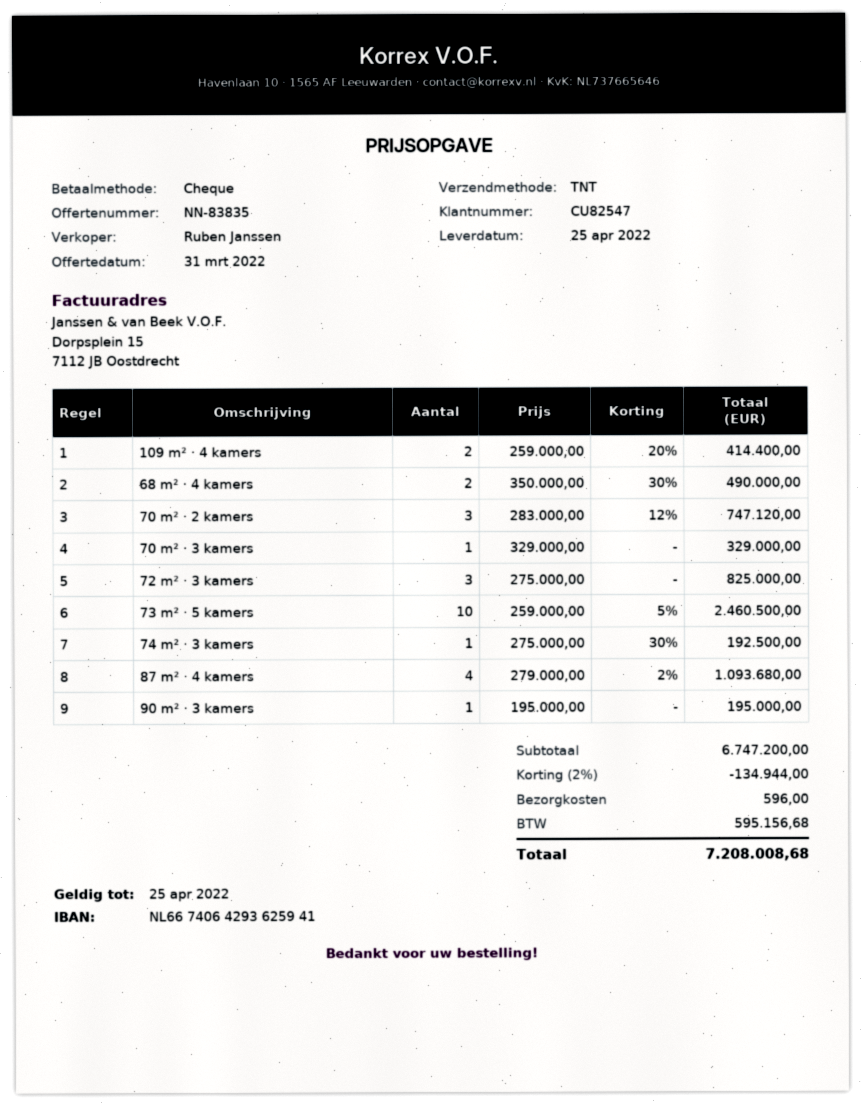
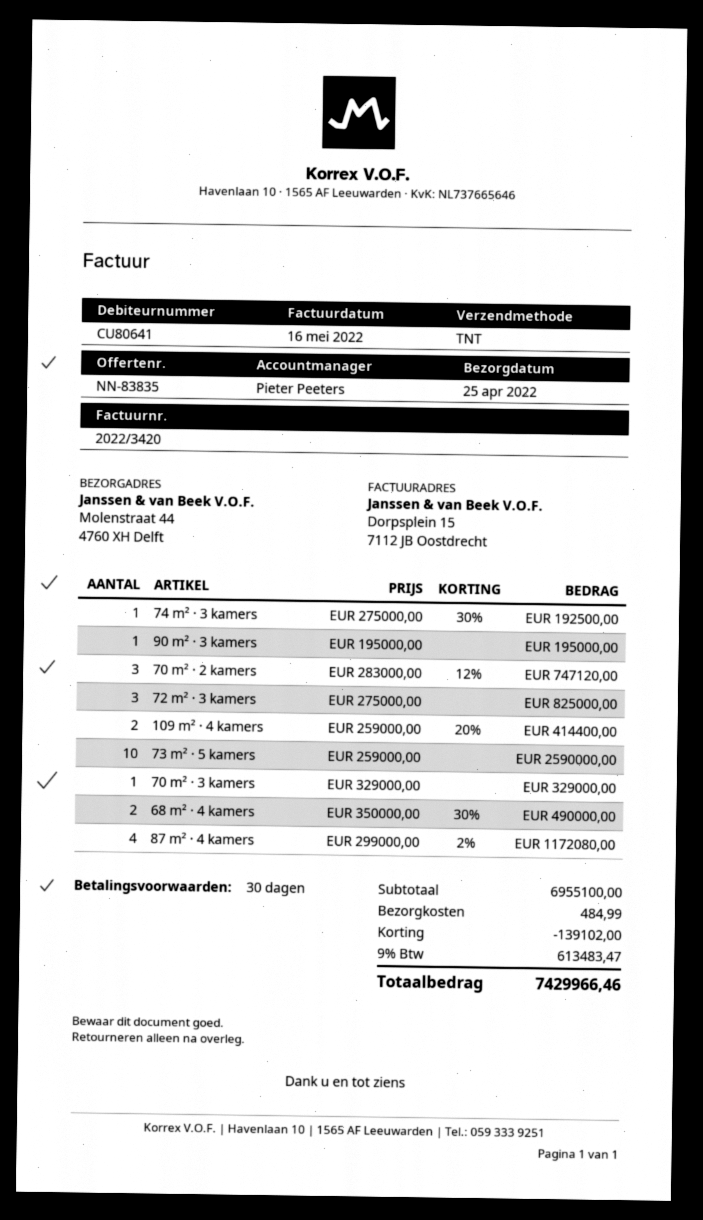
customer number: CU82547 -> CU80641
sales rep: Ruben Janssen -> Pieter Peeters
73 m² · 5 kamers: 10 x 259000.00 - 5% = 2460500.00 -> 10 x 259000.00 = 2590000.00
87 m² · 4 kamers: 4 x 279000.00 - 2% = 1093680.00 -> 4 x 299000.00 - 2% = 1172080.00
subtotal: 6747200.00 -> 6955100.00
discount: 134944.00 -> 139102.00
shipping: 596.00 -> 484.99
tax: 595156.68 -> 613483.47
total: 7208008.68 -> 7429966.46

